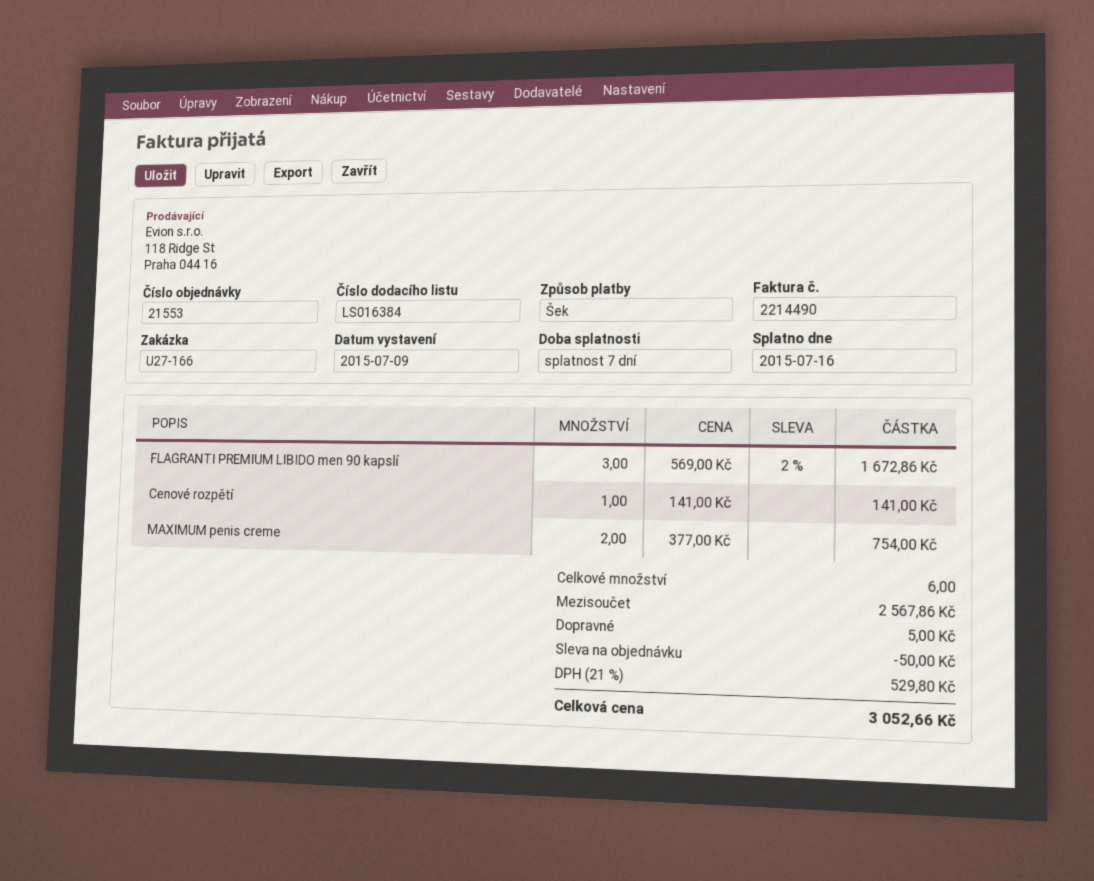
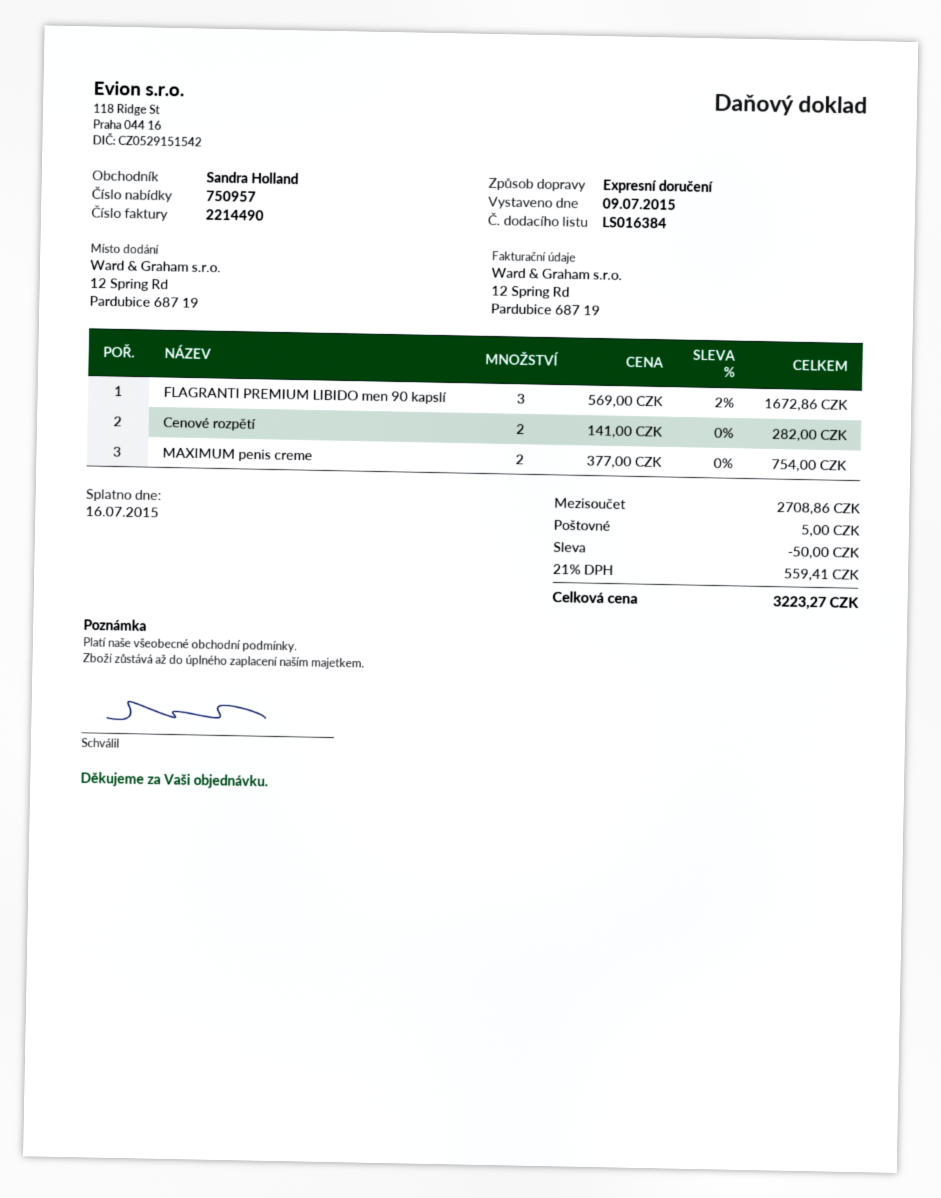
Cenové rozpětí: 1 x 141.00 = 141.00 -> 2 x 141.00 = 282.00
subtotal: 2567.86 -> 2708.86
tax: 21% = 529.80 -> 21% = 559.41
total: 3052.66 -> 3223.27

